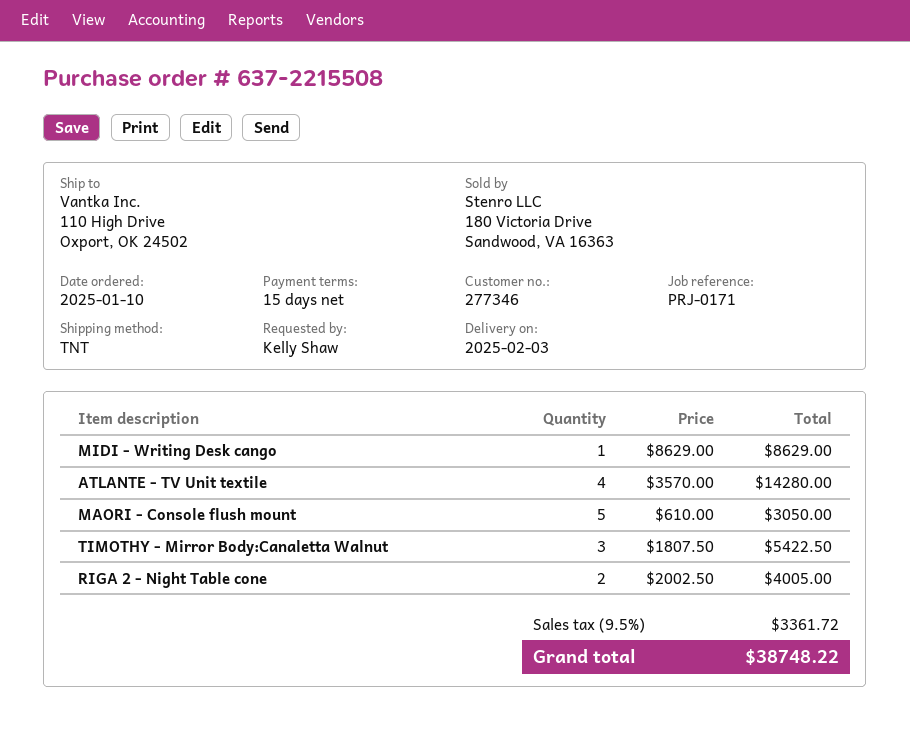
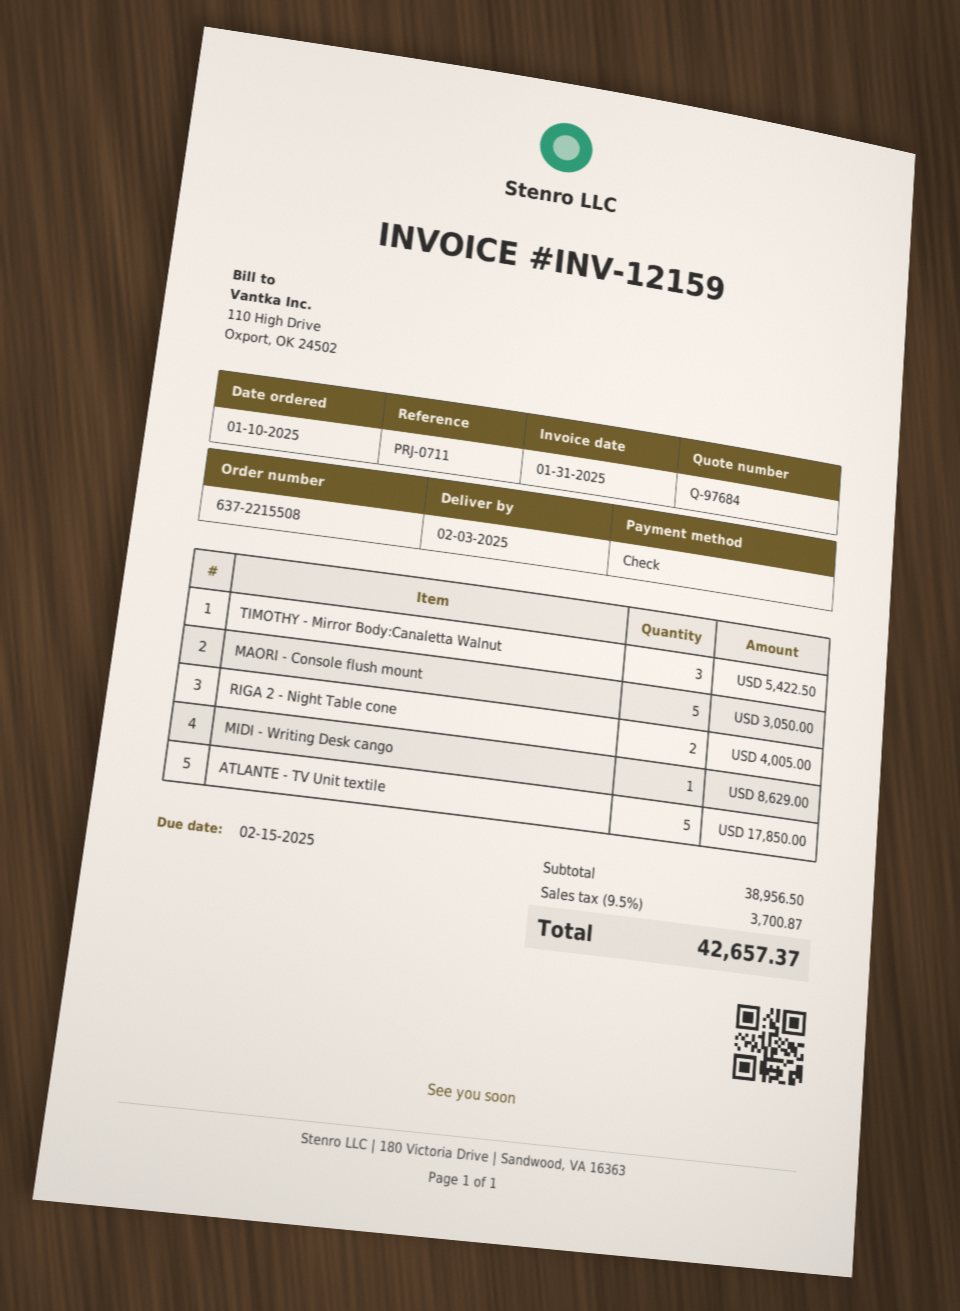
reference: PRJ-0171 -> PRJ-0711
ATLANTE - TV Unit textile: 4 for 14280.00 -> 5 for 17850.00
tax: 9.5% = 3361.72 -> 9.5% = 3700.87
total: 38748.22 -> 42657.37

